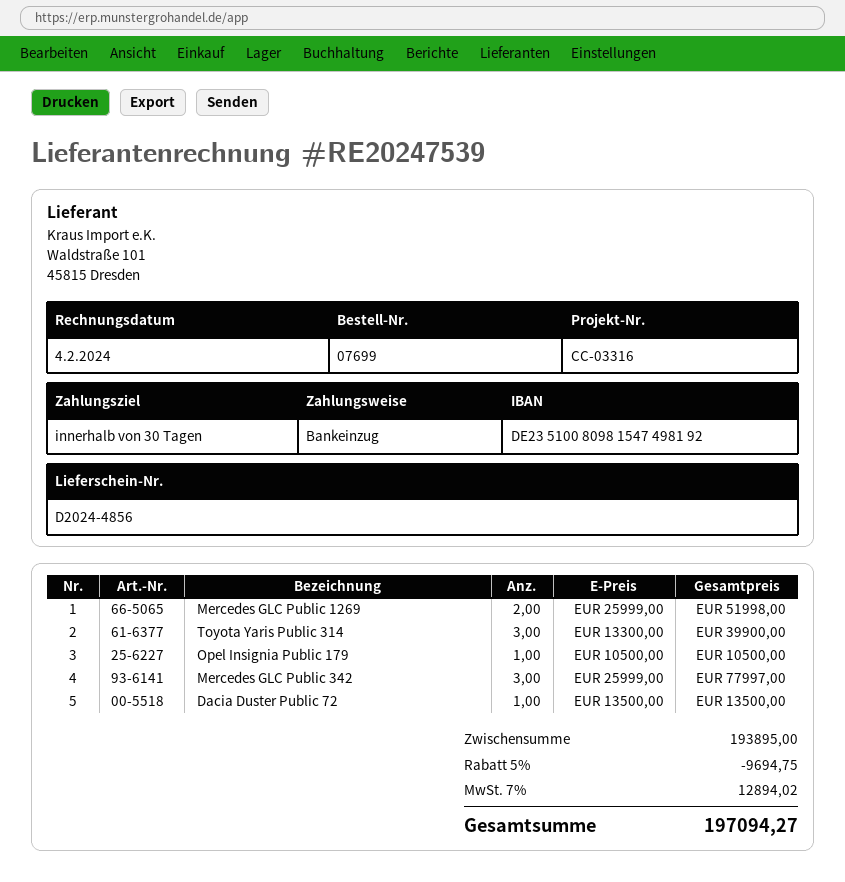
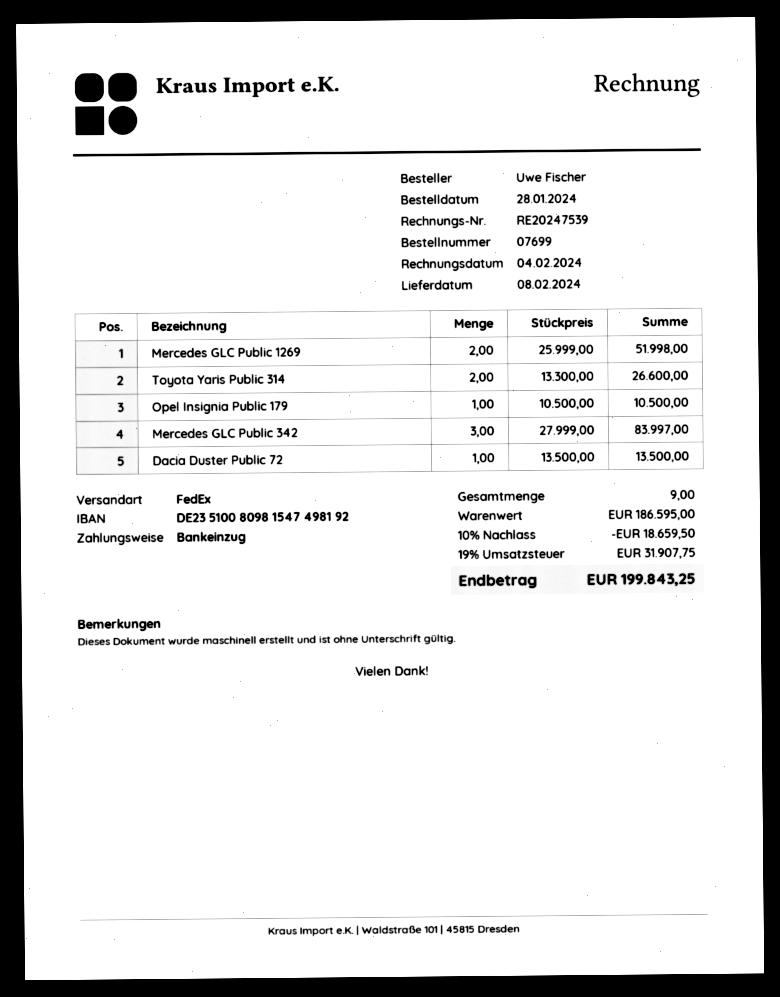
Toyota Yaris Public 314: 3 x 13300.00 = 39900.00 -> 2 x 13300.00 = 26600.00
Mercedes GLC Public 342: 3 x 25999.00 = 77997.00 -> 3 x 27999.00 = 83997.00
subtotal: 193895.00 -> 186595.00
discount: 5% = 9694.75 -> 10% = 18659.50
tax: 7% = 12894.02 -> 19% = 31907.75
total: 197094.27 -> 199843.25

